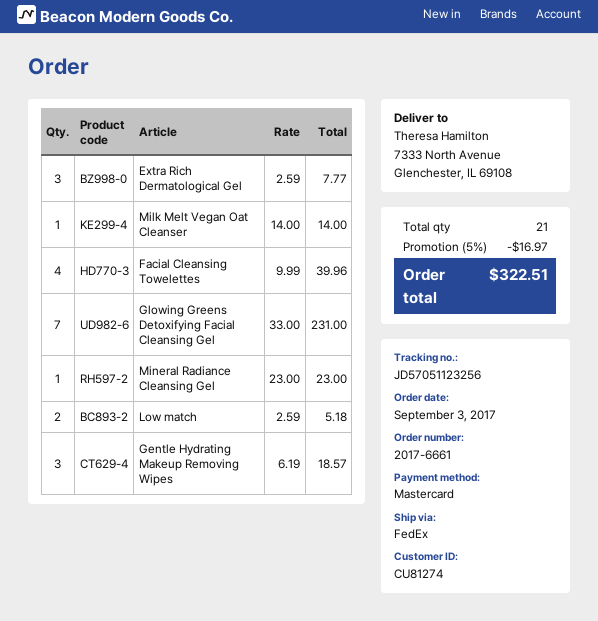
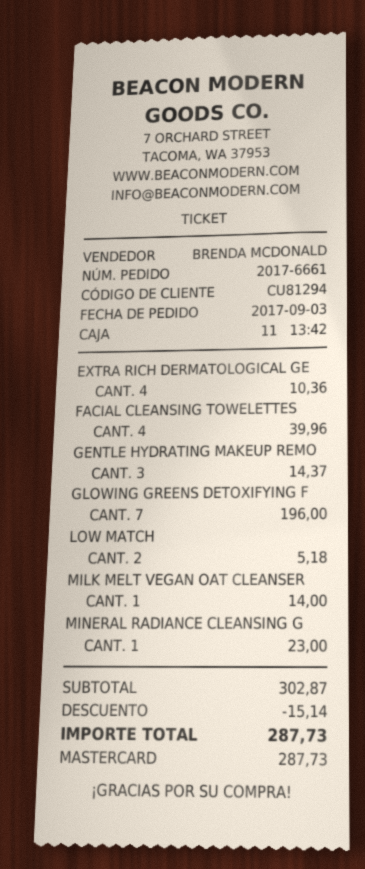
customer number: CU81274 -> CU81294
Extra Rich Dermatological Gel: 3 for 7.77 -> 4 for 10.36
Glowing Greens Detoxifying Facial Cleansing Gel: 7 for 231.00 -> 7 for 196.00
Gentle Hydrating Makeup Removing Wipes: 3 for 18.57 -> 3 for 14.37
discount: 16.97 -> 15.14
total: 322.51 -> 287.73

